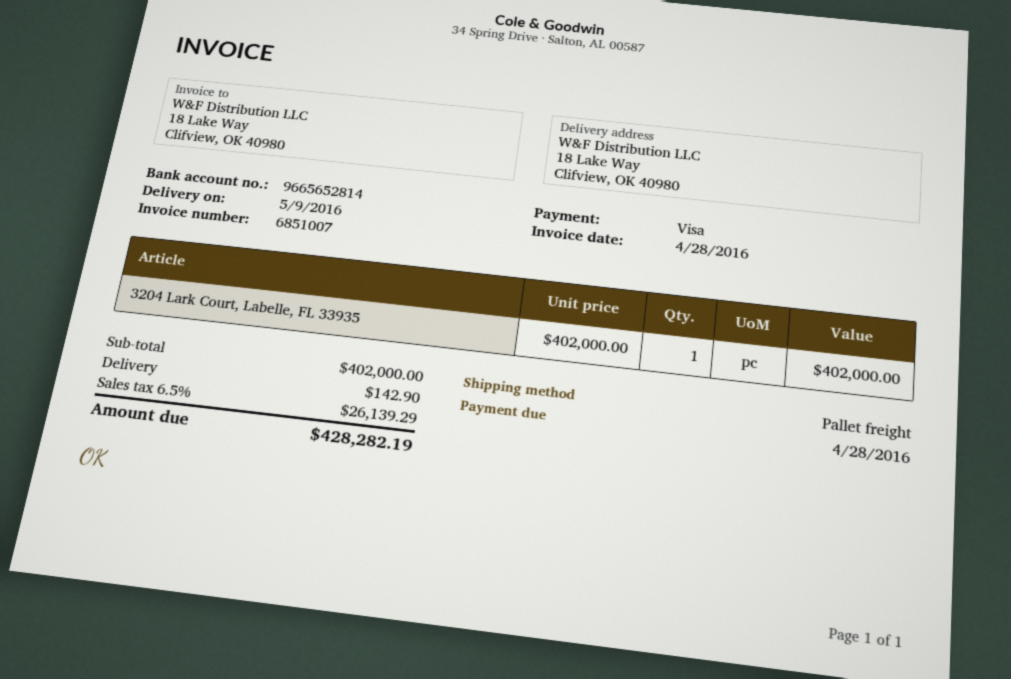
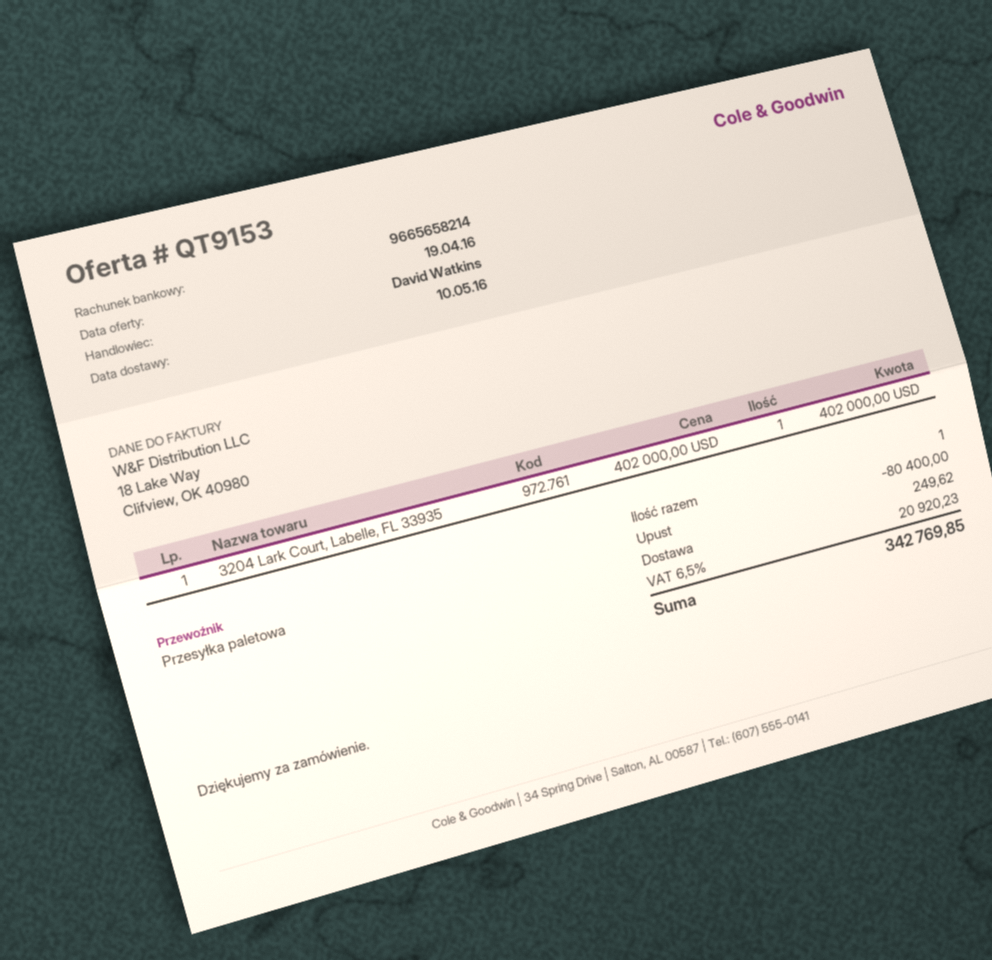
delivery date: 2016-05-09 -> 2016-05-10
bank account: 9665652814 -> 9665658214
discount: none -> 80400.00
shipping: 142.90 -> 249.62
tax: 6.5% = 26139.29 -> 6.5% = 20920.23
total: 428282.19 -> 342769.85

